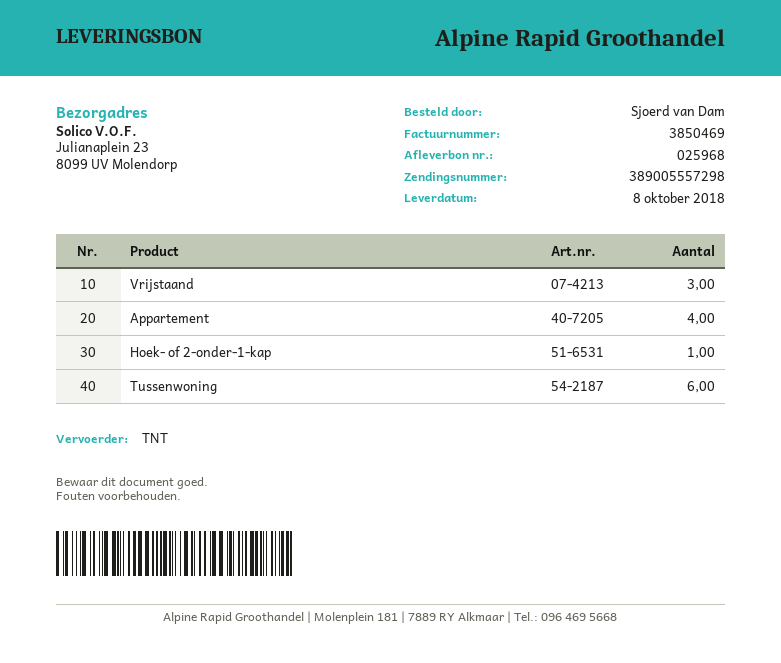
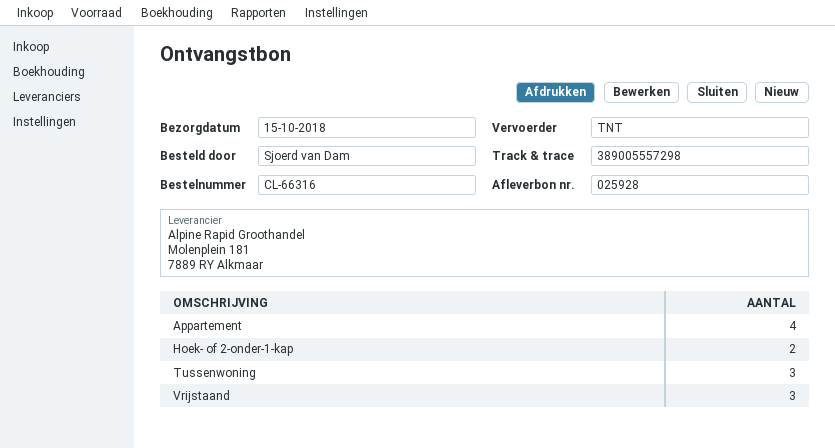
delivery note number: 025968 -> 025928
delivery date: 2018-10-08 -> 2018-10-15
Hoek- of 2-onder-1-kap: 1 -> 2
Tussenwoning: 6 -> 3

